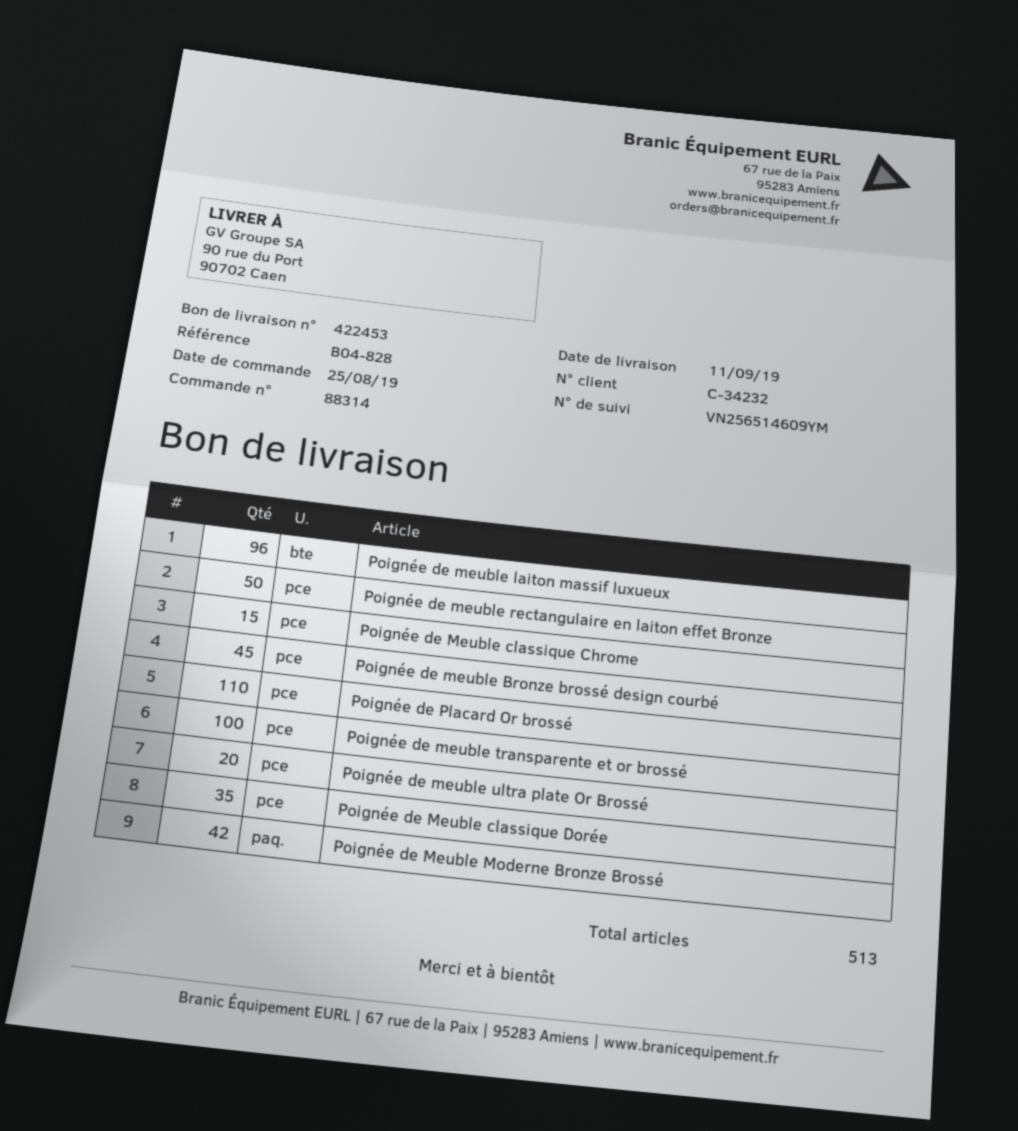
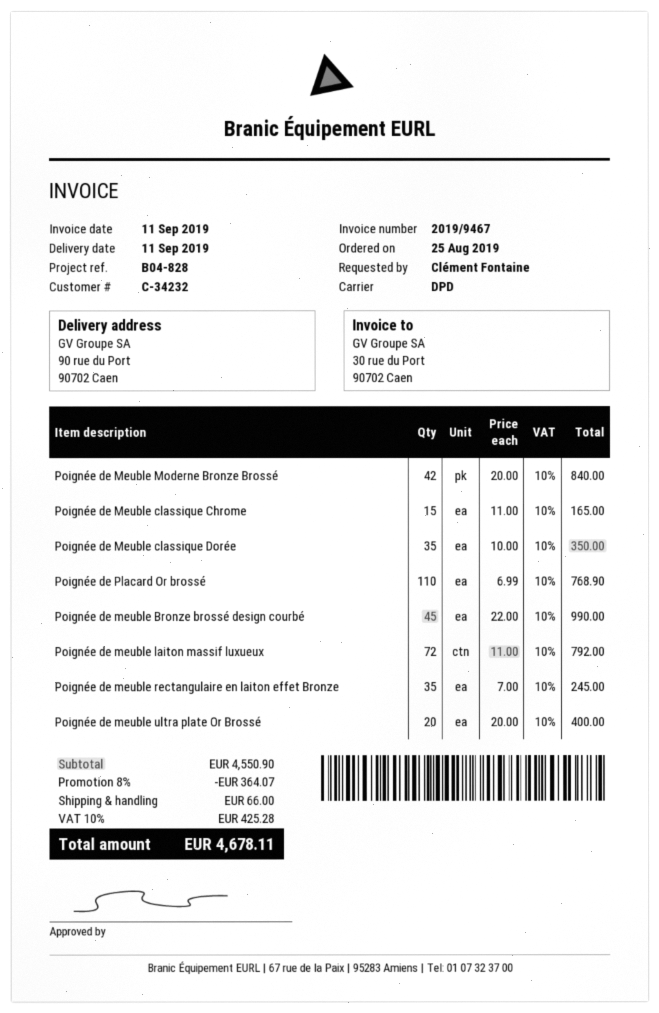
Poignée de meuble laiton massif luxueux: 96 -> 72
Poignée de meuble rectangulaire en laiton effet Bronze: 50 -> 35
Poignée de meuble transparente et or brossé: 100 -> none

